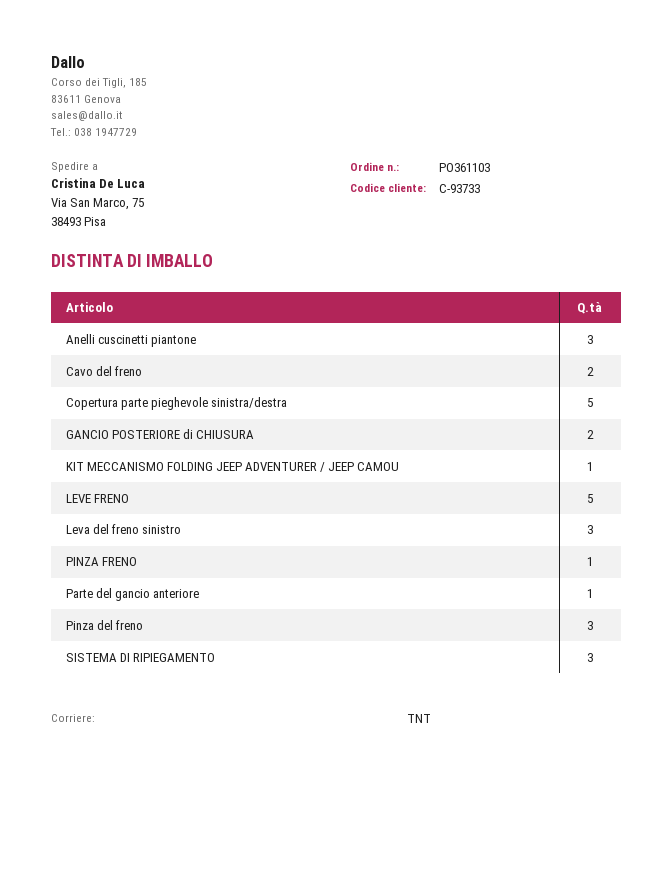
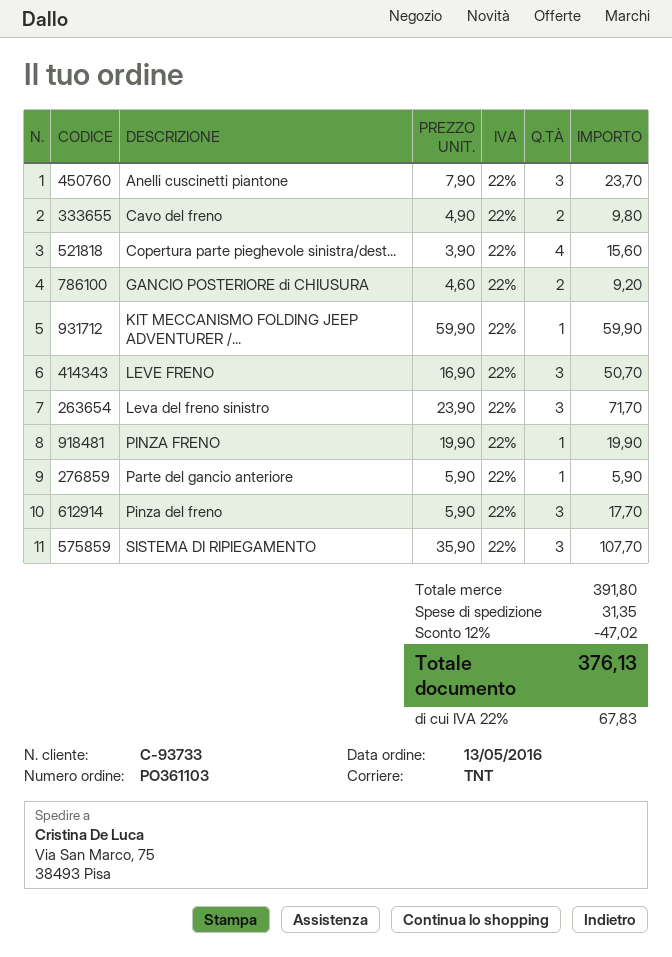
Copertura parte pieghevole sinistra/destra: 5 -> 4
LEVE FRENO: 5 -> 3

